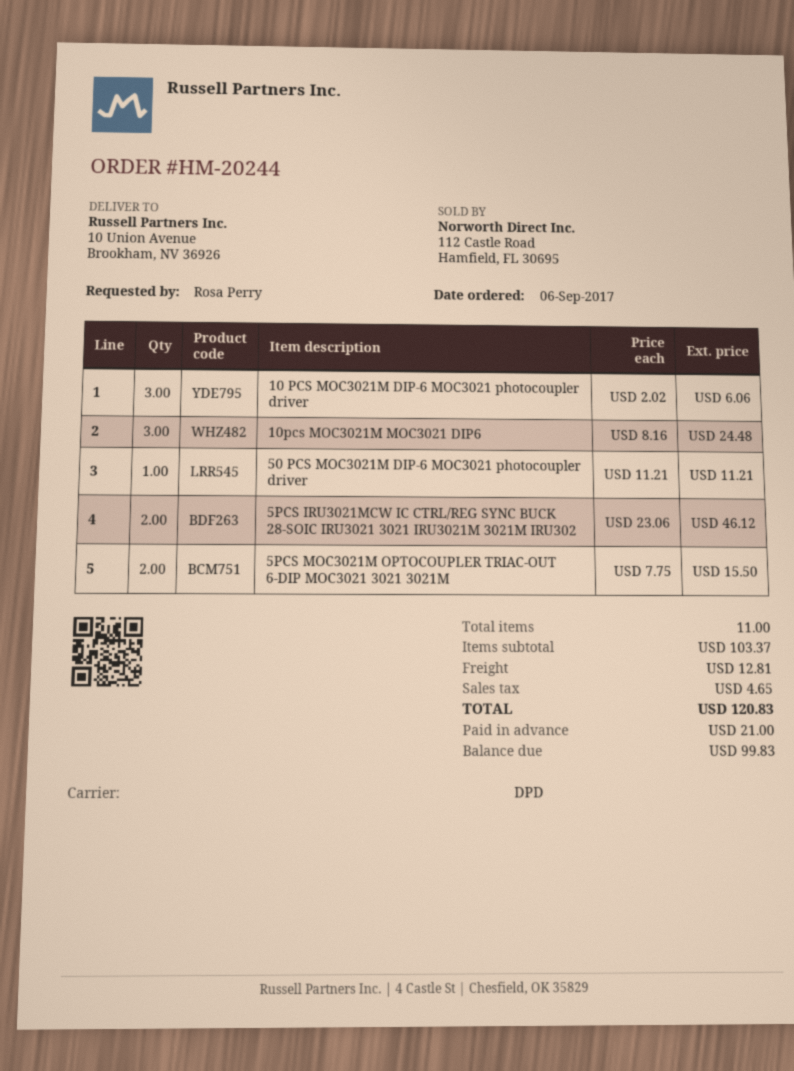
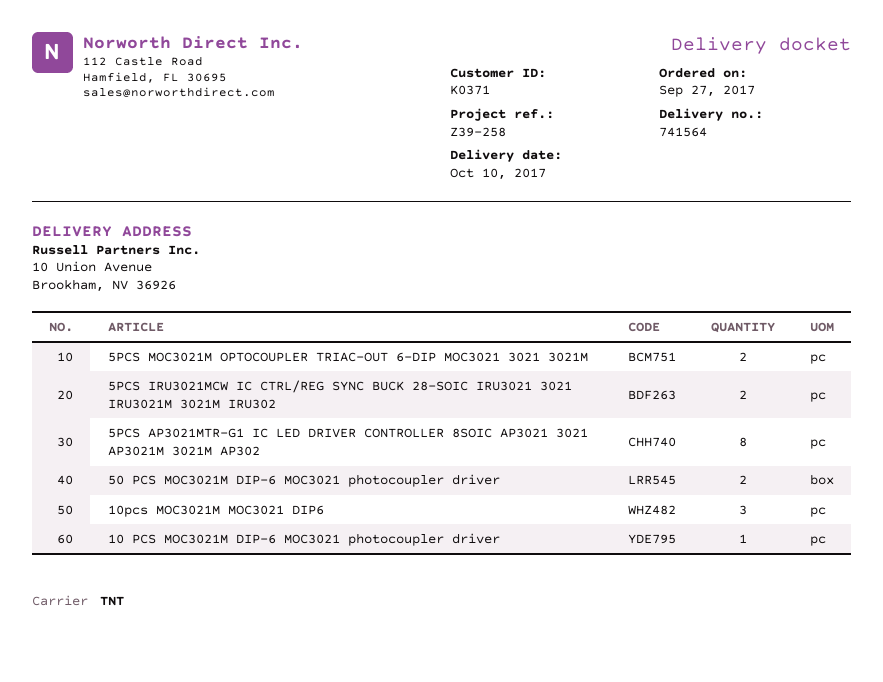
order date: 2017-09-06 -> 2017-09-27
shipping method: DPD -> TNT
10 PCS MOC3021M DIP-6 MOC3021 photocoupler driver: 3 -> 1
50 PCS MOC3021M DIP-6 MOC3021 photocoupler driver: 1 -> 2
5PCS AP3021MTR-G1 IC LED DRIVER CONTROLLER 8SOIC AP3021 3021 AP3021M 3021M AP302: none -> 8

